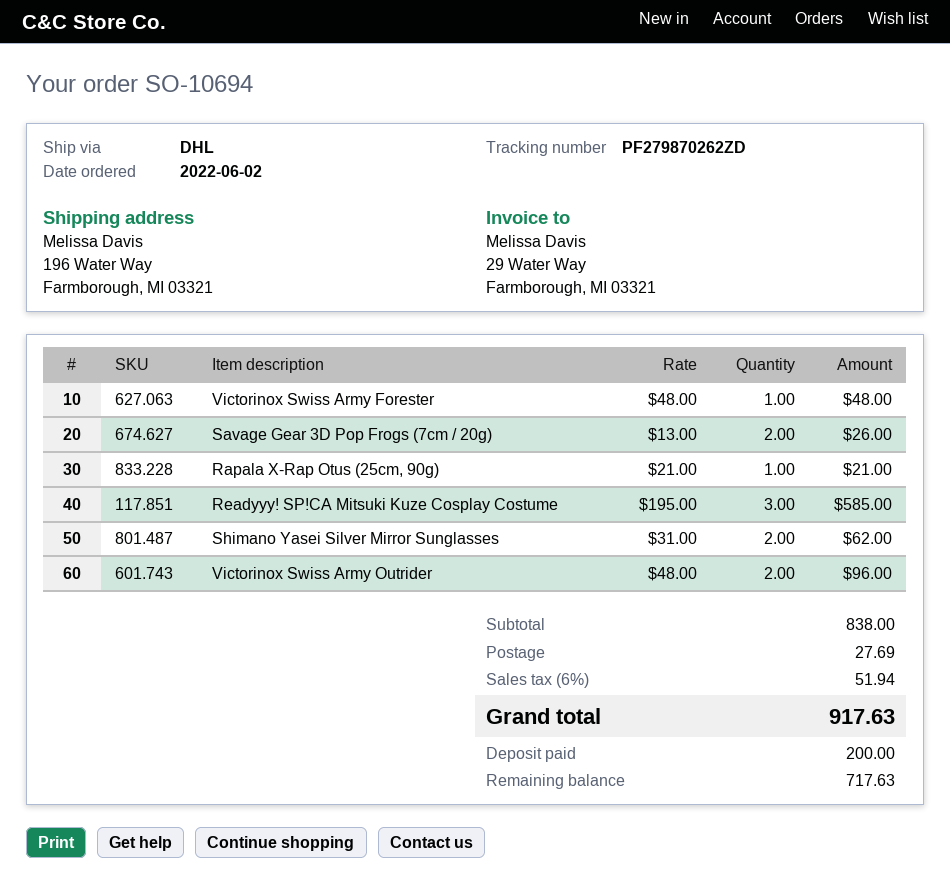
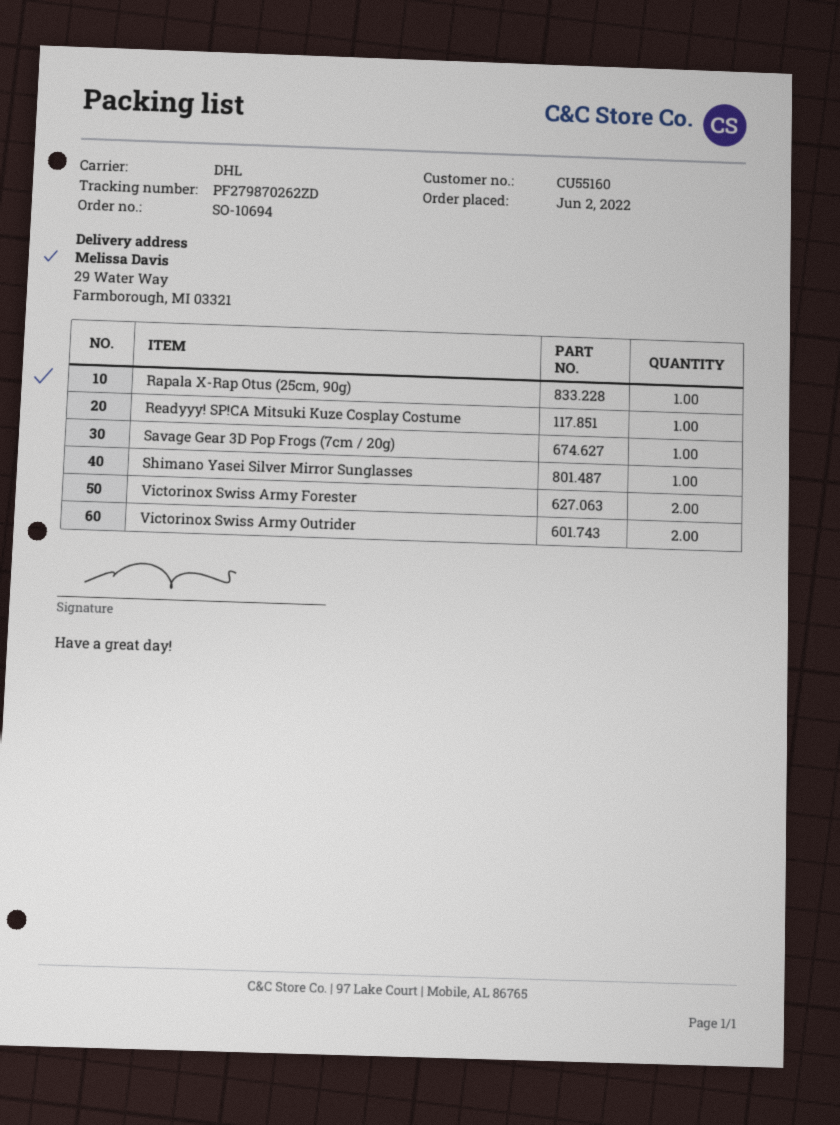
ship to: 196 Water Way, Farmborough, MI 03321 -> 29 Water Way, Farmborough, MI 03321
Victorinox Swiss Army Forester: 1 -> 2
Savage Gear 3D Pop Frogs (7cm / 20g): 2 -> 1
Readyyy! SP!CA Mitsuki Kuze Cosplay Costume: 3 -> 1
Shimano Yasei Silver Mirror Sunglasses: 2 -> 1

